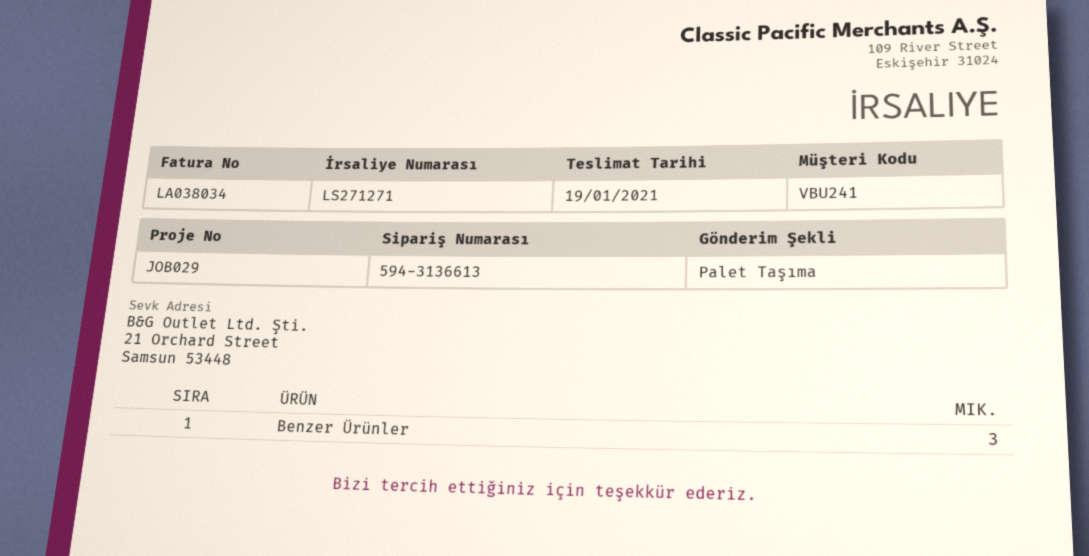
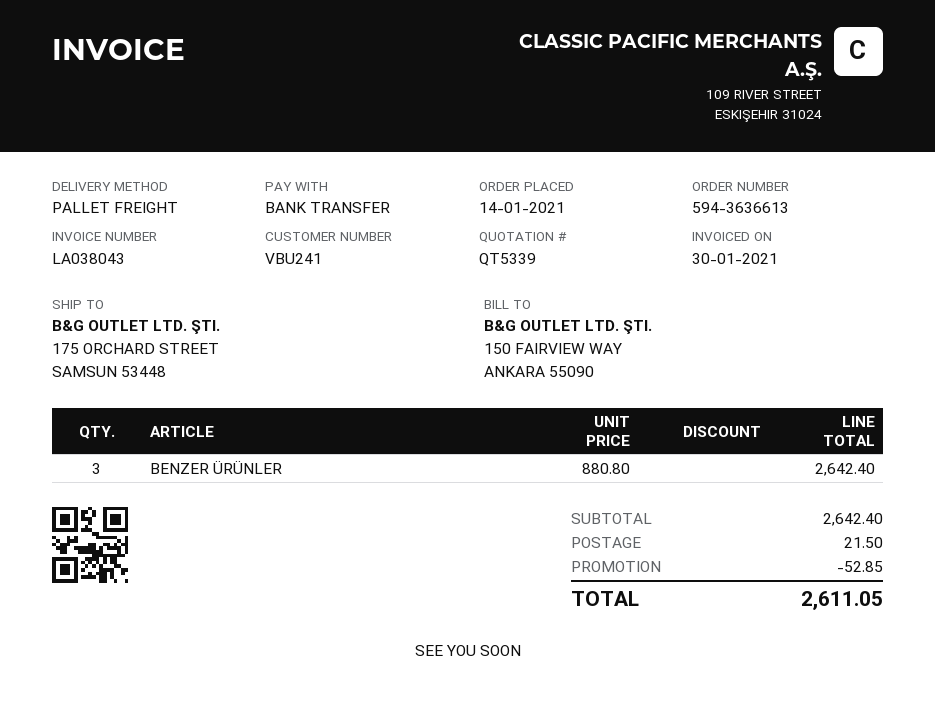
order number: 594-3136613 -> 594-3636613
invoice number: LA038034 -> LA038043
ship to: 21 Orchard Street, Samsun 53448 -> 175 ORCHARD STREET, SAMSUN 53448

